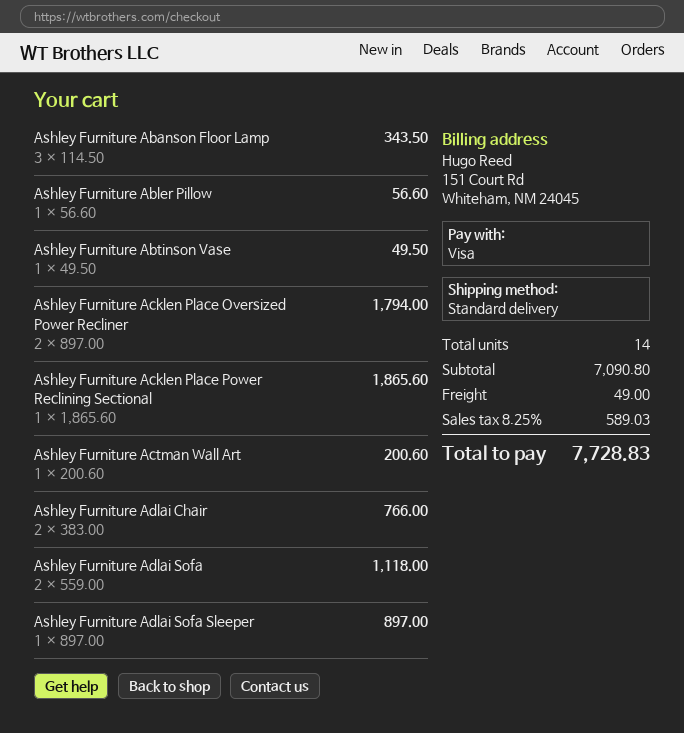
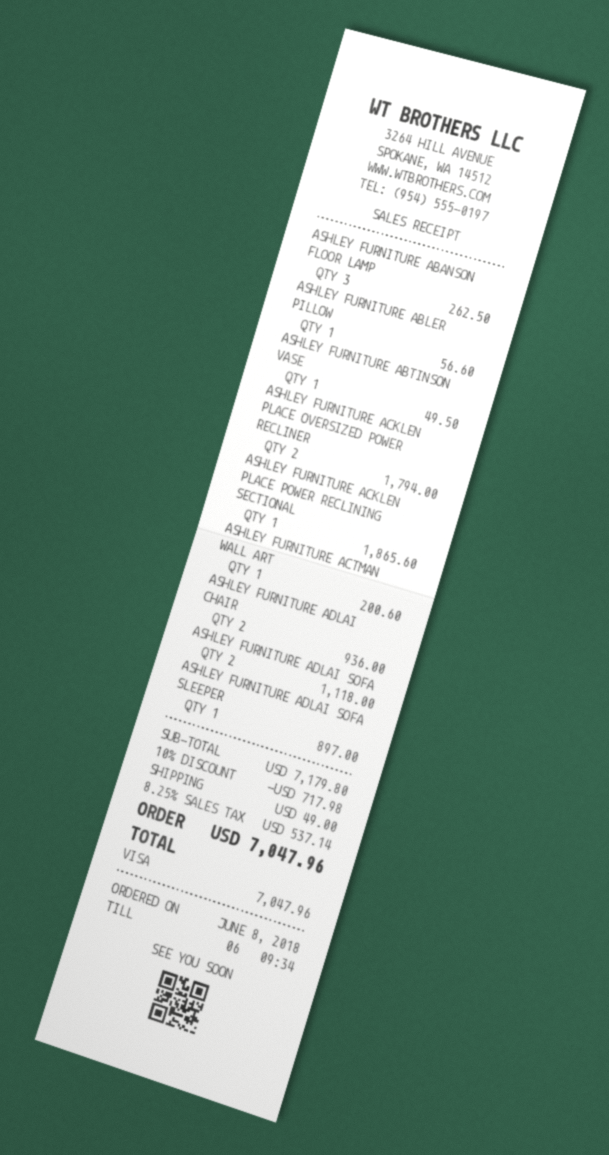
Ashley Furniture Abanson Floor Lamp: 3 for 343.50 -> 3 for 262.50
Ashley Furniture Adlai Chair: 2 for 766.00 -> 2 for 936.00
subtotal: 7090.80 -> 7179.80
discount: none -> 10% = 717.98
tax: 8.25% = 589.03 -> 8.25% = 537.14
total: 7728.83 -> 7047.96

